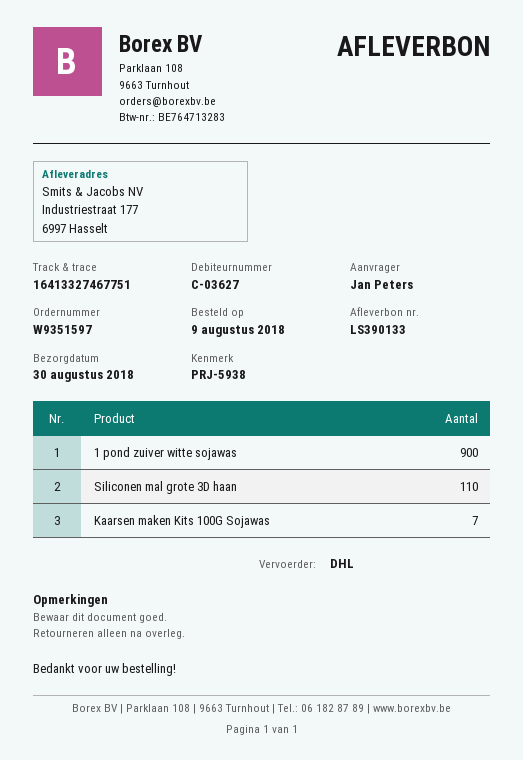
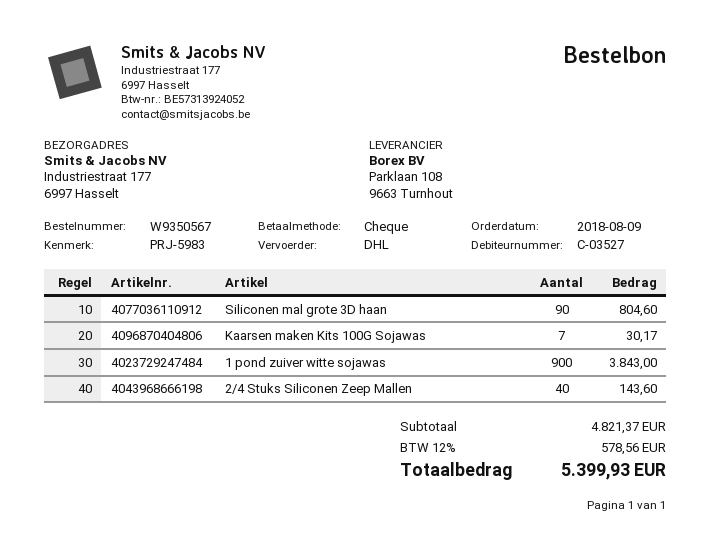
order number: W9351597 -> W9350567
customer number: C-03627 -> C-03527
reference: PRJ-5938 -> PRJ-5983
Siliconen mal grote 3D haan: 110 -> 90
2/4 Stuks Siliconen Zeep Mallen: none -> 40

